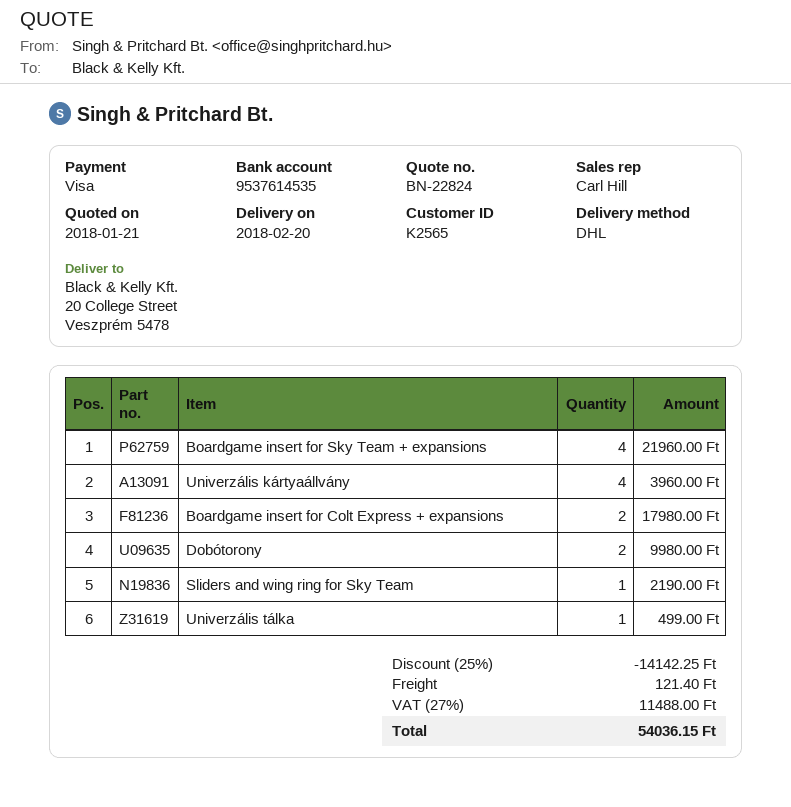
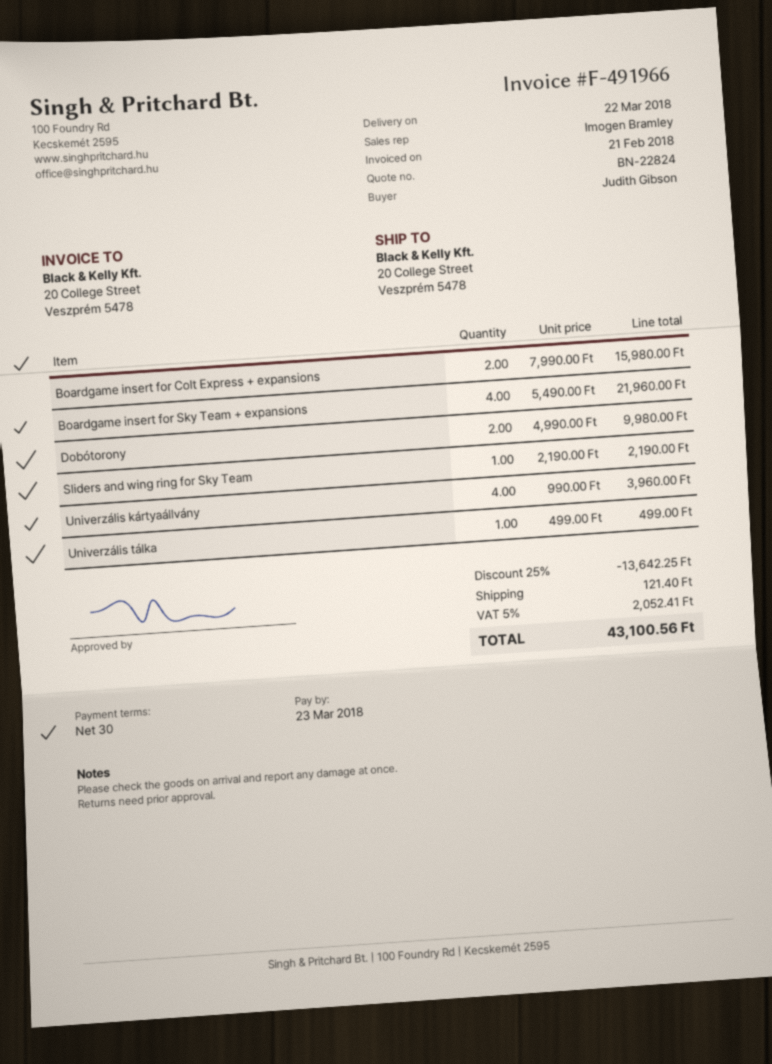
delivery date: 2018-02-20 -> 2018-03-22
sales rep: Carl Hill -> Imogen Bramley
Boardgame insert for Colt Express + expansions: 2 for 17980.00 -> 2 for 15980.00
discount: 25% = 14142.25 -> 25% = 13642.25
tax: 27% = 11488.00 -> 5% = 2052.41
total: 54036.15 -> 43100.56

